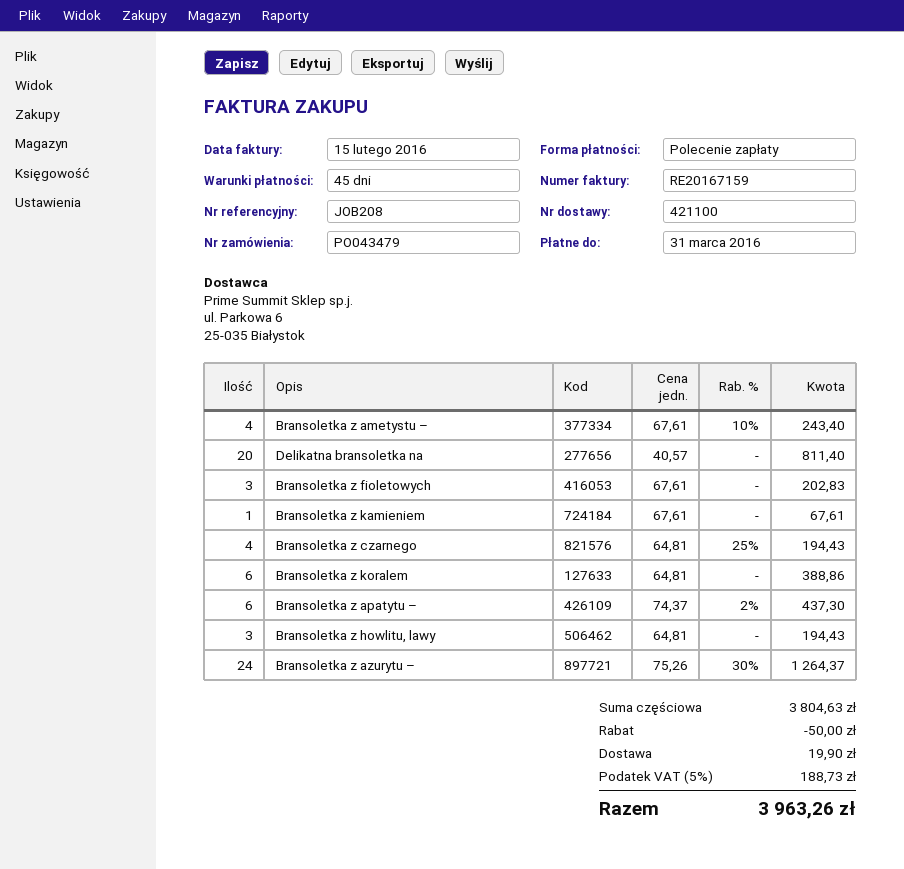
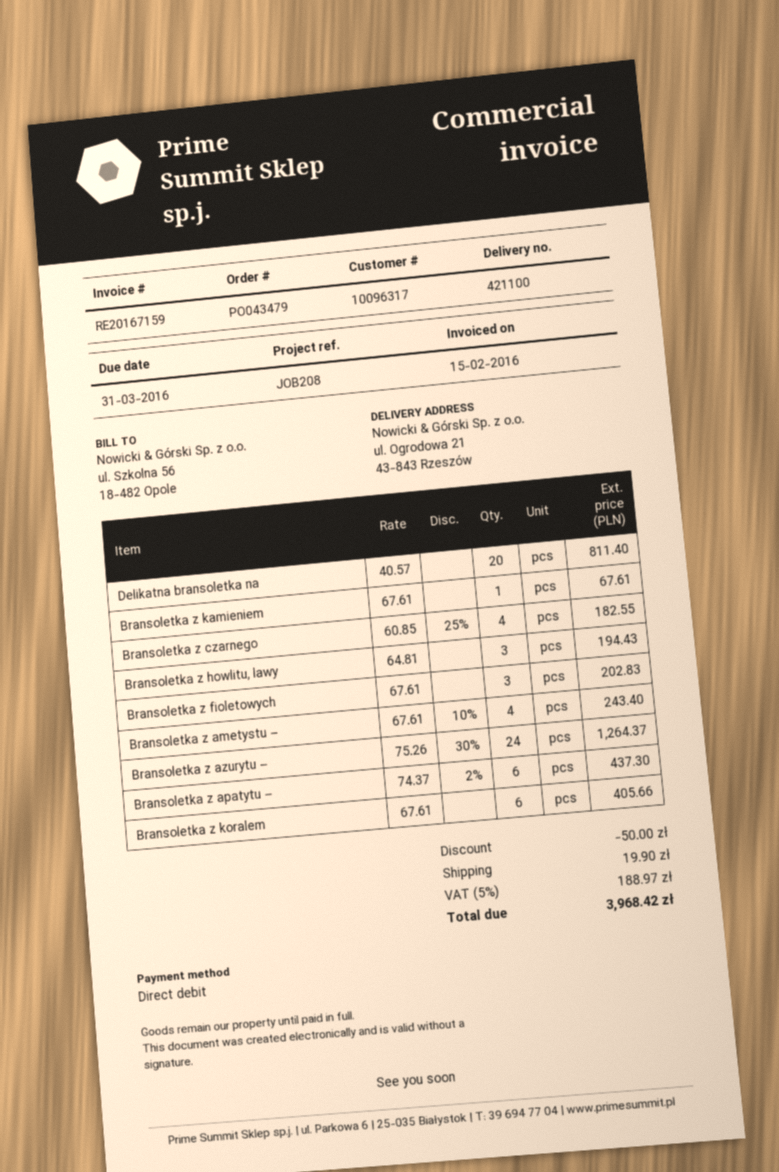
Bransoletka z czarnego: 4 x 64.81 - 25% = 194.43 -> 4 x 60.85 - 25% = 182.55
Bransoletka z koralem: 6 x 64.81 = 388.86 -> 6 x 67.61 = 405.66
tax: 5% = 188.73 -> 5% = 188.97
total: 3963.26 -> 3968.42

